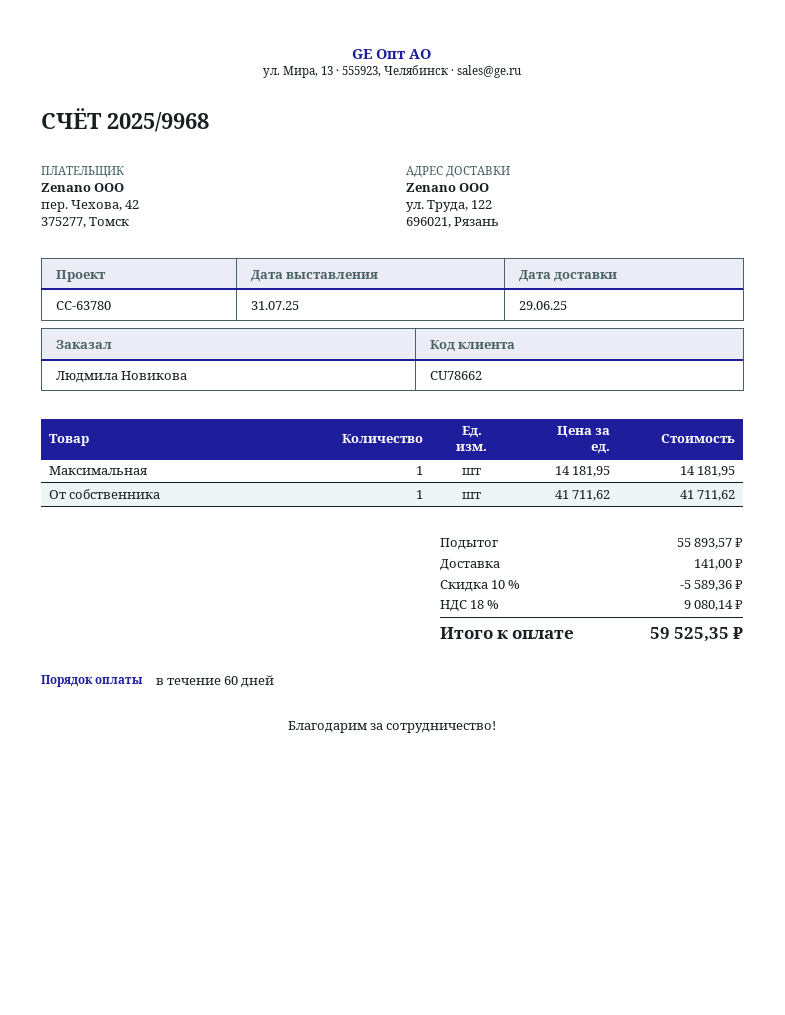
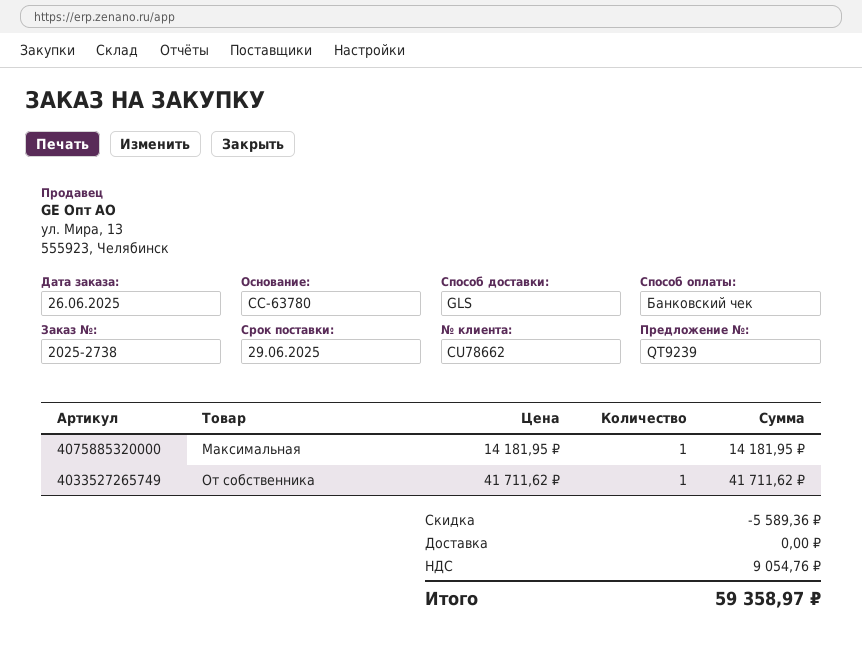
shipping: 141.00 -> 0.00
tax: 9080.14 -> 9054.76
total: 59525.35 -> 59358.97

